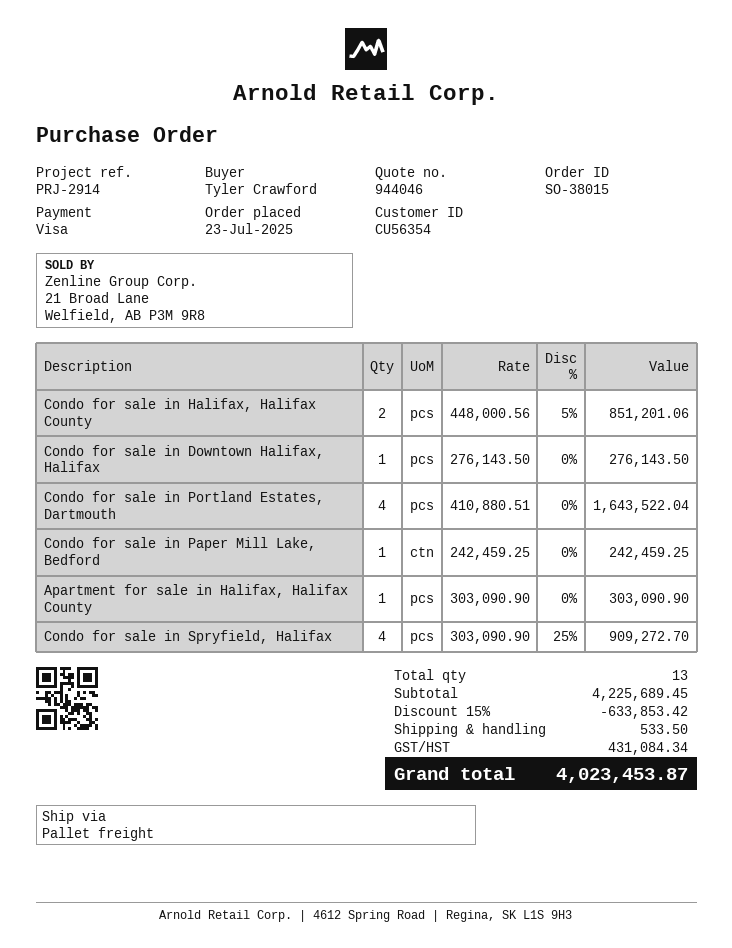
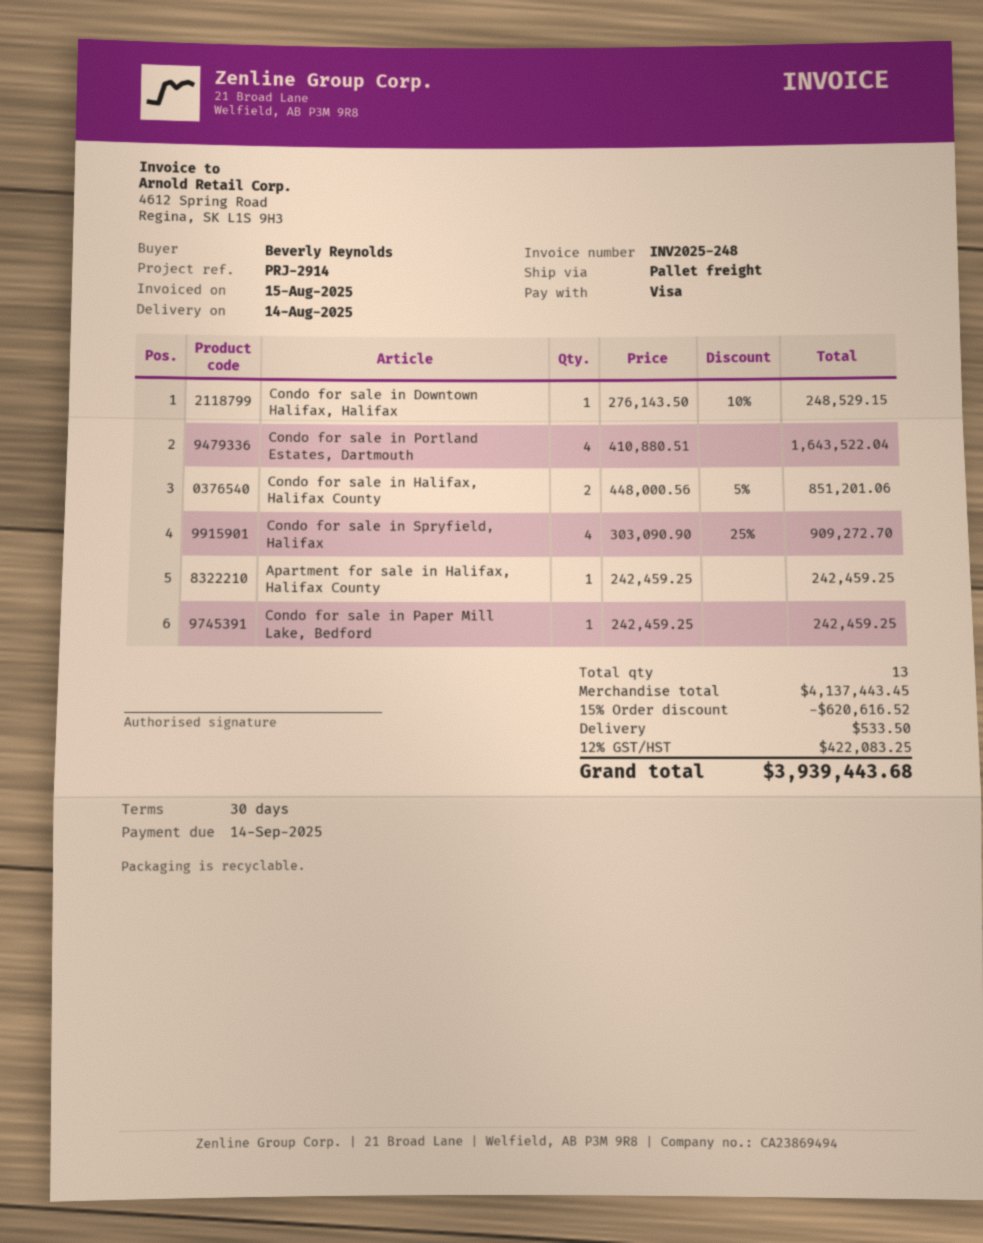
ordered by: Tyler Crawford -> Beverly Reynolds
Condo for sale in Downtown Halifax, Halifax: 1 x 276143.50 = 276143.50 -> 1 x 276143.50 - 10% = 248529.15
Apartment for sale in Halifax, Halifax County: 1 x 303090.90 = 303090.90 -> 1 x 242459.25 = 242459.25
subtotal: 4225689.45 -> 4137443.45
discount: 15% = 633853.42 -> 15% = 620616.52
tax: 431084.34 -> 422083.25
total: 4023453.87 -> 3939443.68

